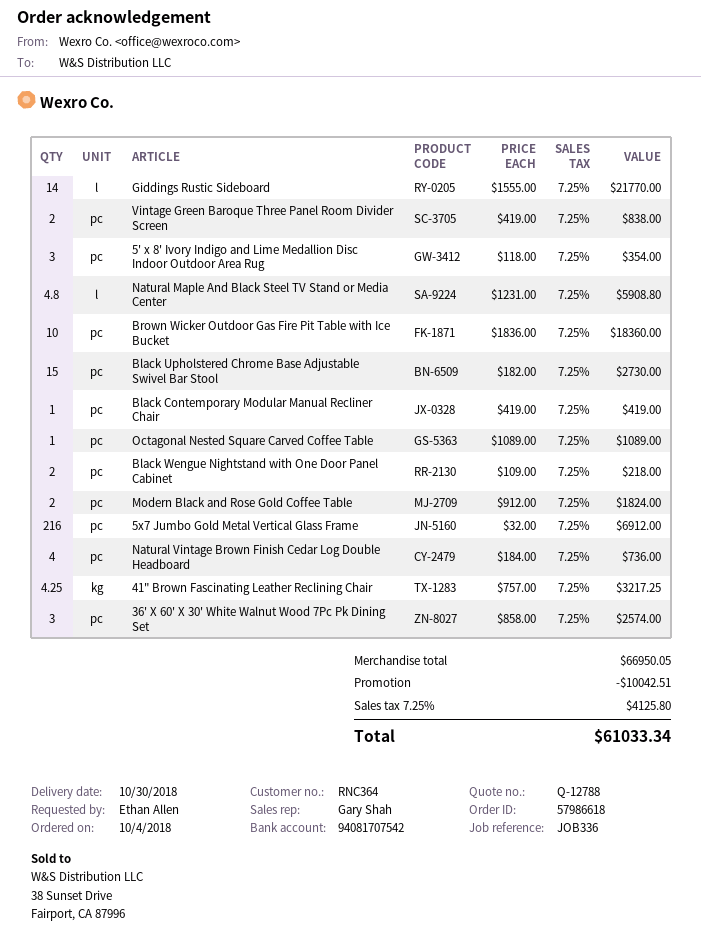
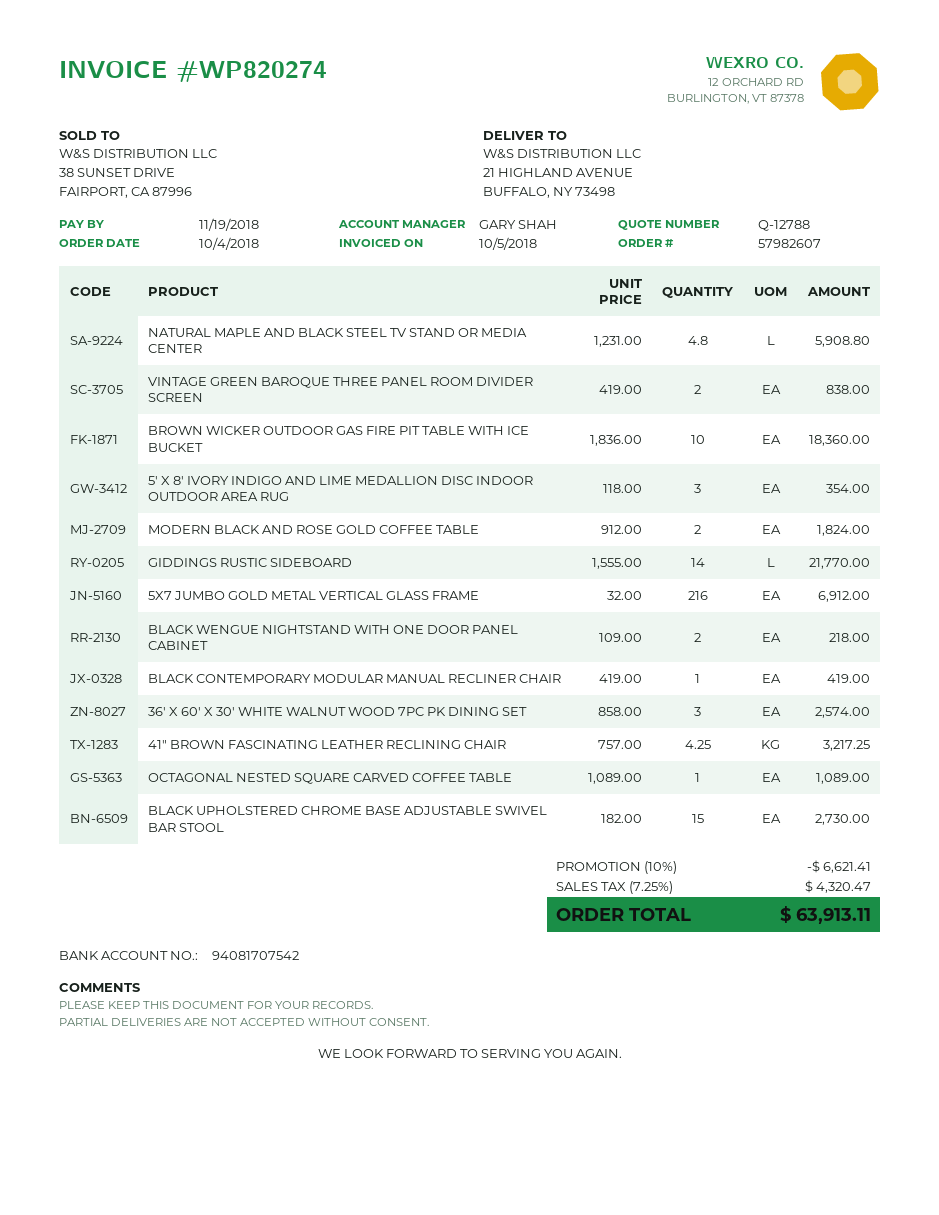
order number: 57986618 -> 57982607
Natural Vintage Brown Finish Cedar Log Double Headboard: 4 x 184.00 = 736.00 -> none
discount: 10042.51 -> 6621.41
tax: 7.25% = 4125.80 -> 7.25% = 4320.47
total: 61033.34 -> 63913.11

